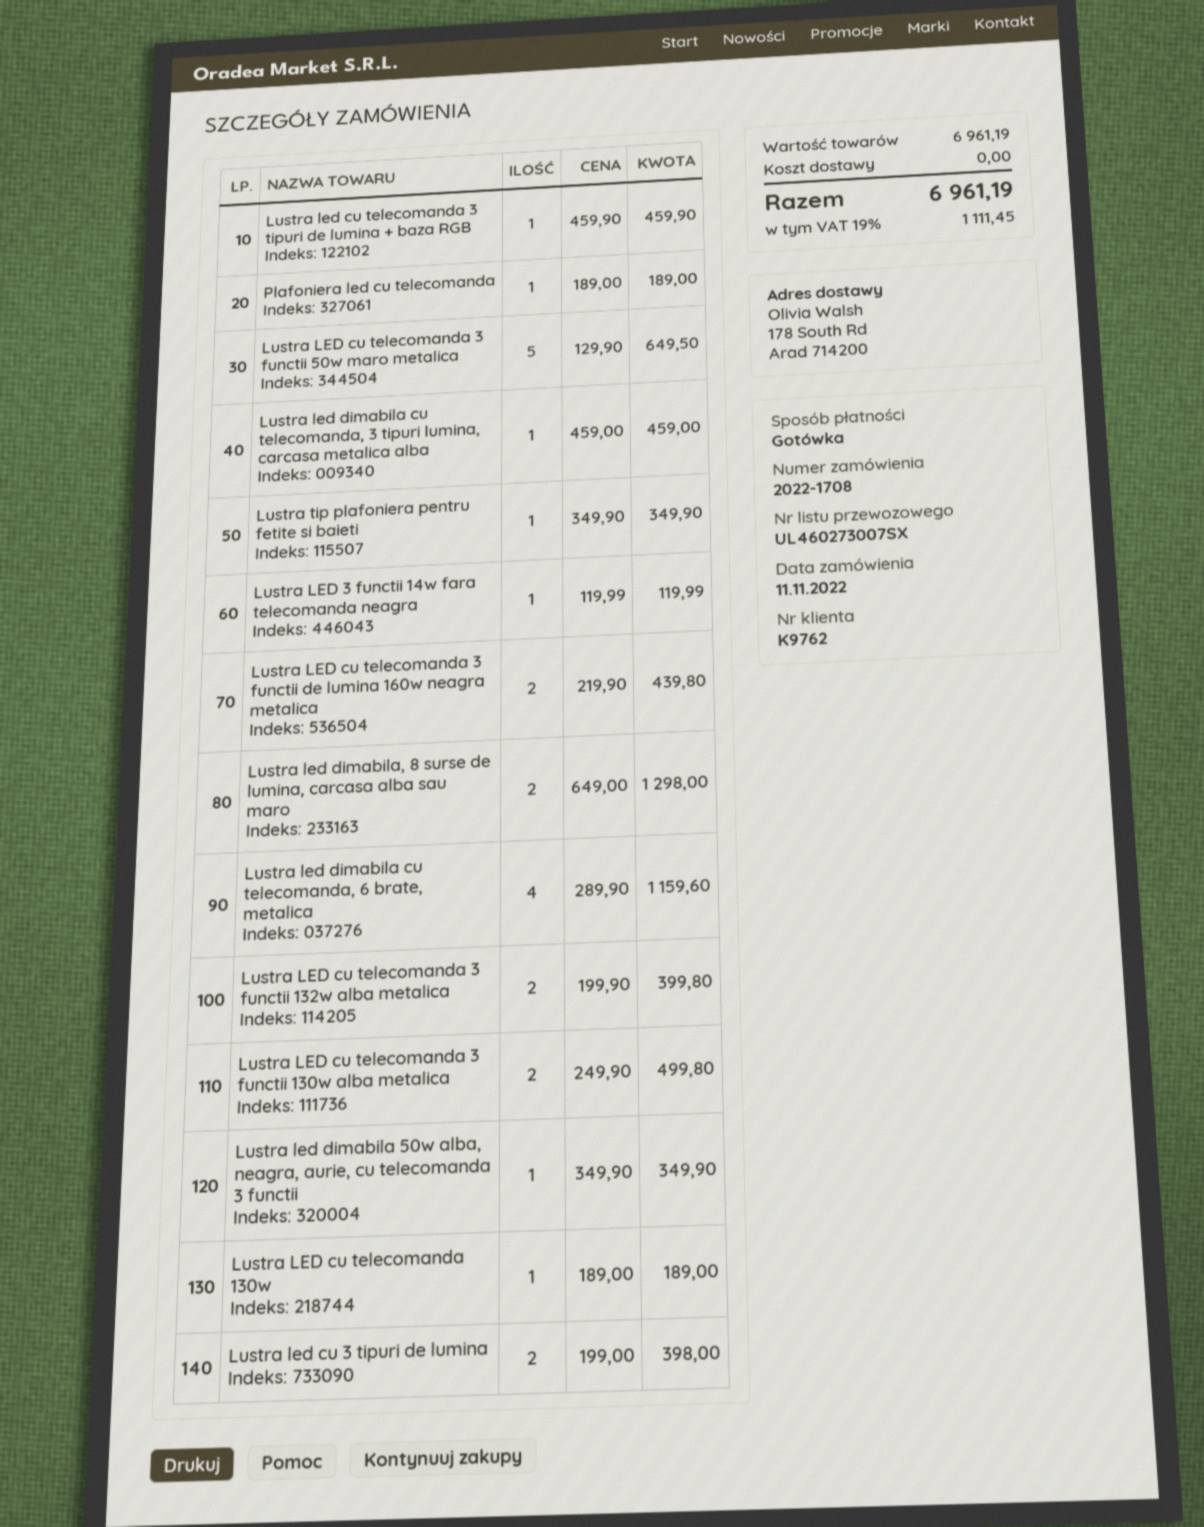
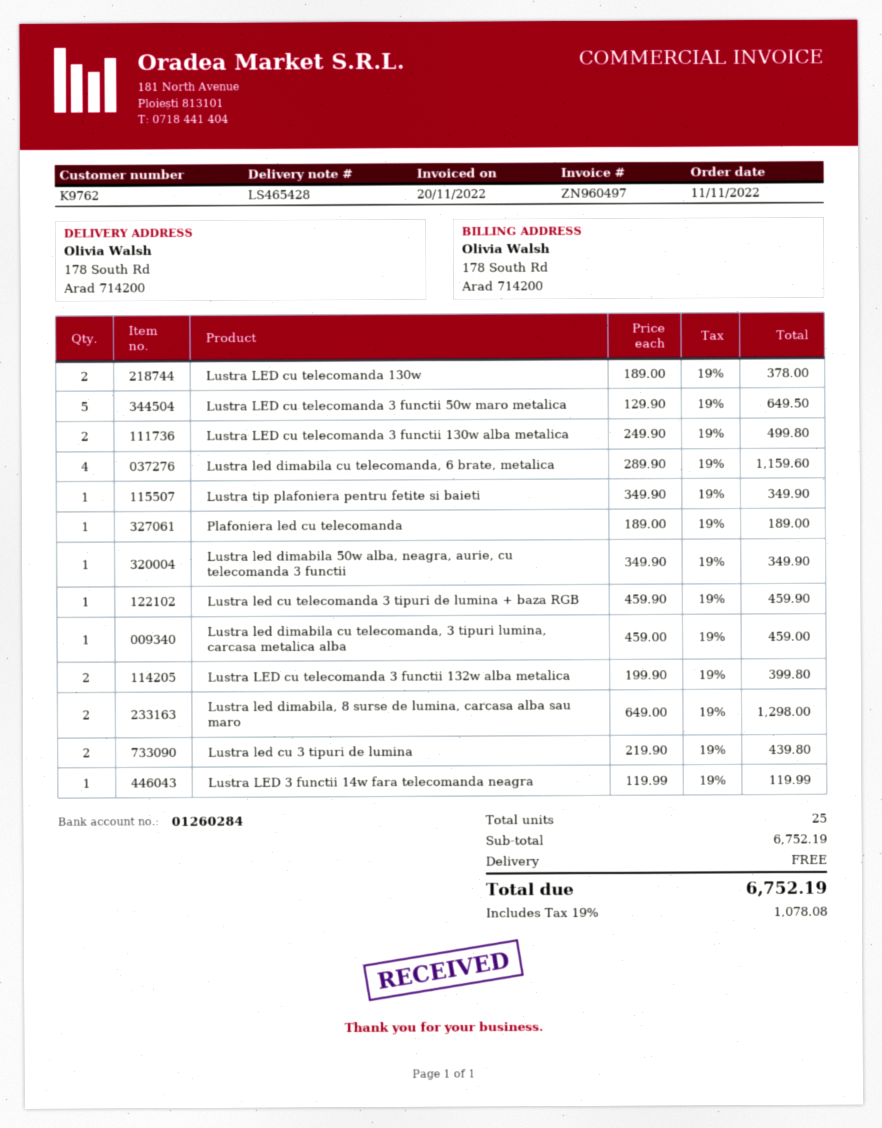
Lustra LED cu telecomanda 3 functii de lumina 160w neagra metalica: 2 x 219.90 = 439.80 -> none
Lustra LED cu telecomanda 130w: 1 x 189.00 = 189.00 -> 2 x 189.00 = 378.00
Lustra led cu 3 tipuri de lumina: 2 x 199.00 = 398.00 -> 2 x 219.90 = 439.80
subtotal: 6961.19 -> 6752.19
tax: 19% = 1111.45 -> 19% = 1078.08
total: 6961.19 -> 6752.19

